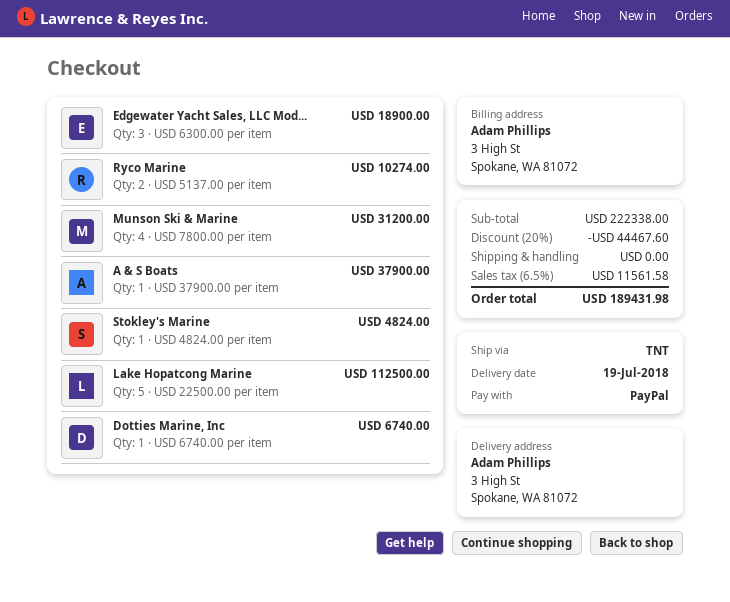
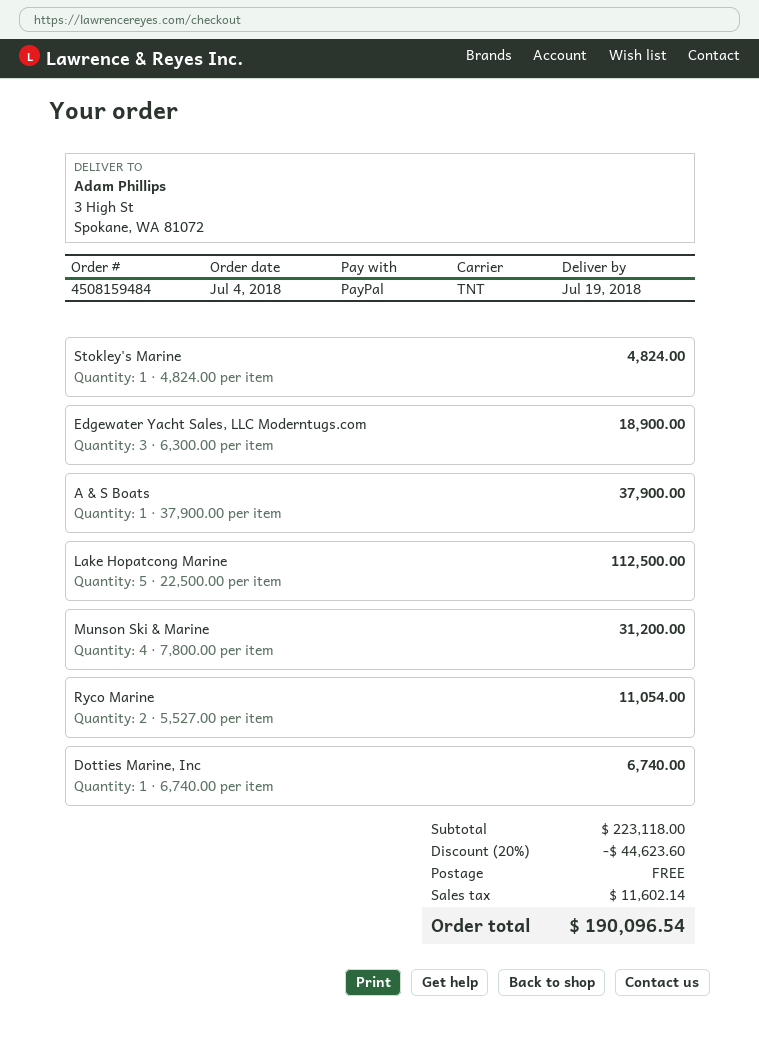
Ryco Marine: 2 x 5137.00 = 10274.00 -> 2 x 5527.00 = 11054.00
subtotal: 222338.00 -> 223118.00
discount: 20% = 44467.60 -> 20% = 44623.60
tax: 11561.58 -> 11602.14
total: 189431.98 -> 190096.54

